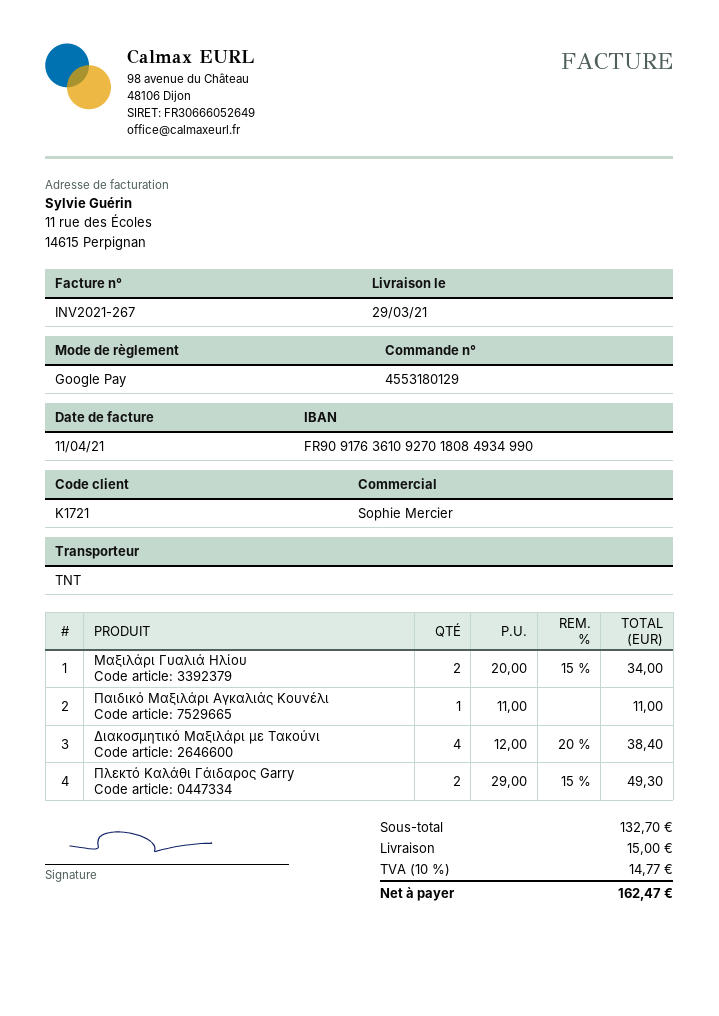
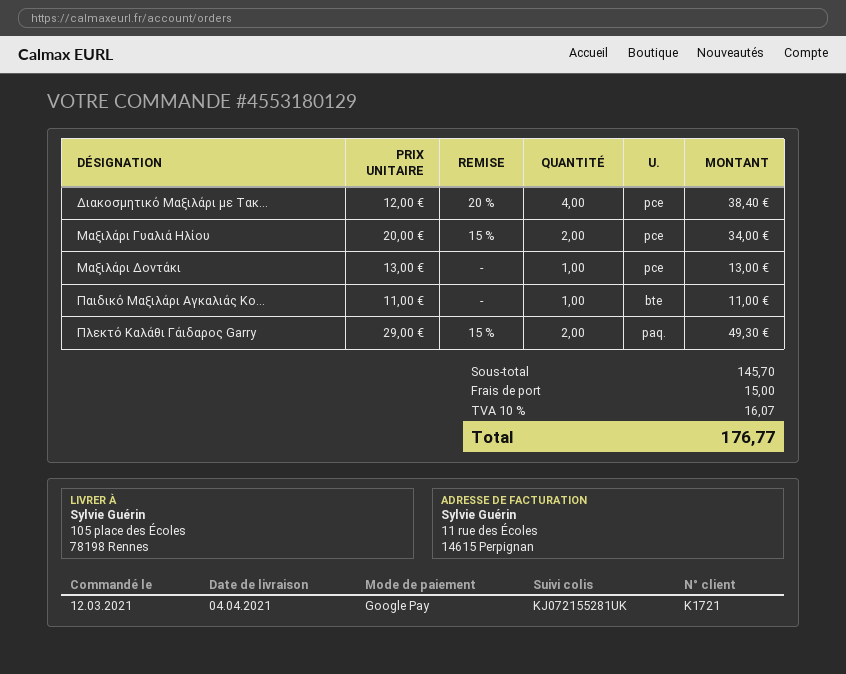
delivery date: 2021-03-29 -> 2021-04-04
Μαξιλάρι Δοντάκι: none -> 1 x 13.00 = 13.00
subtotal: 132.70 -> 145.70
tax: 10% = 14.77 -> 10% = 16.07
total: 162.47 -> 176.77

